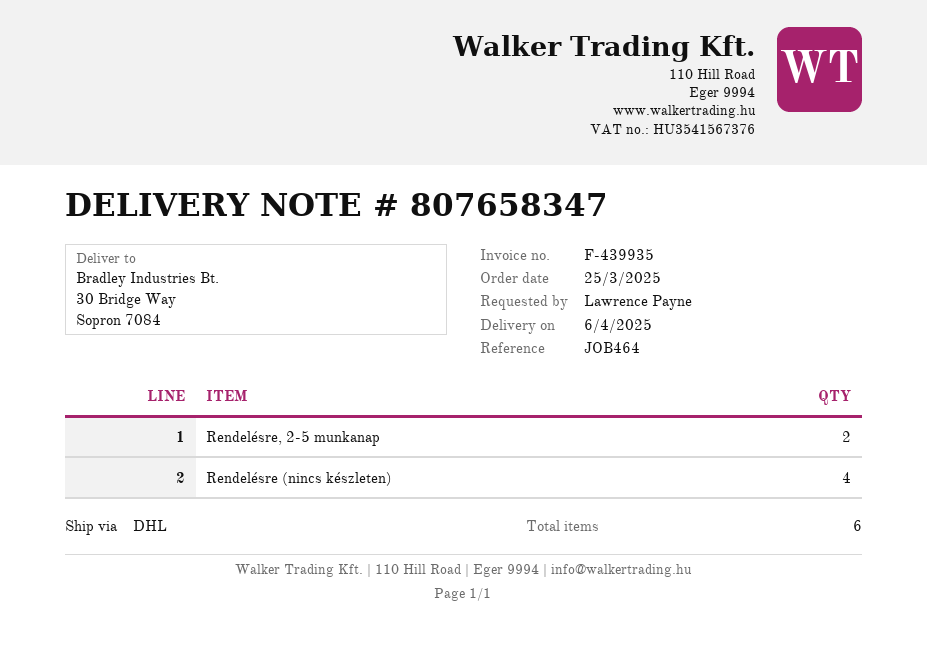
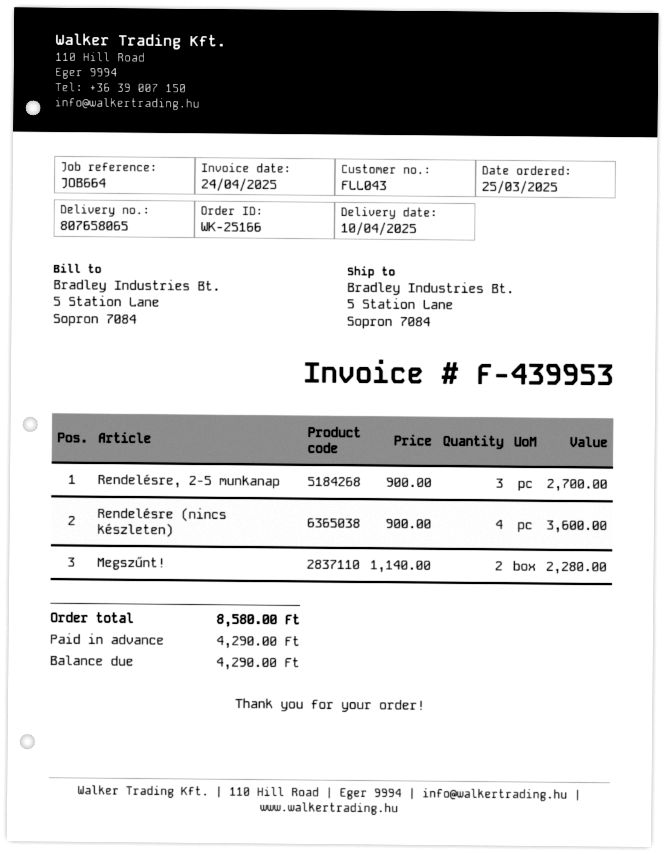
delivery note number: 807658347 -> 807658065
delivery date: 2025-04-06 -> 2025-04-10
invoice number: F-439935 -> F-439953
reference: JOB464 -> JOB664
ship to: 30 Bridge Way, Sopron 7084 -> 5 Station Lane, Sopron 7084
Rendelésre, 2-5 munkanap: 2 -> 3
Megszűnt!: none -> 2

